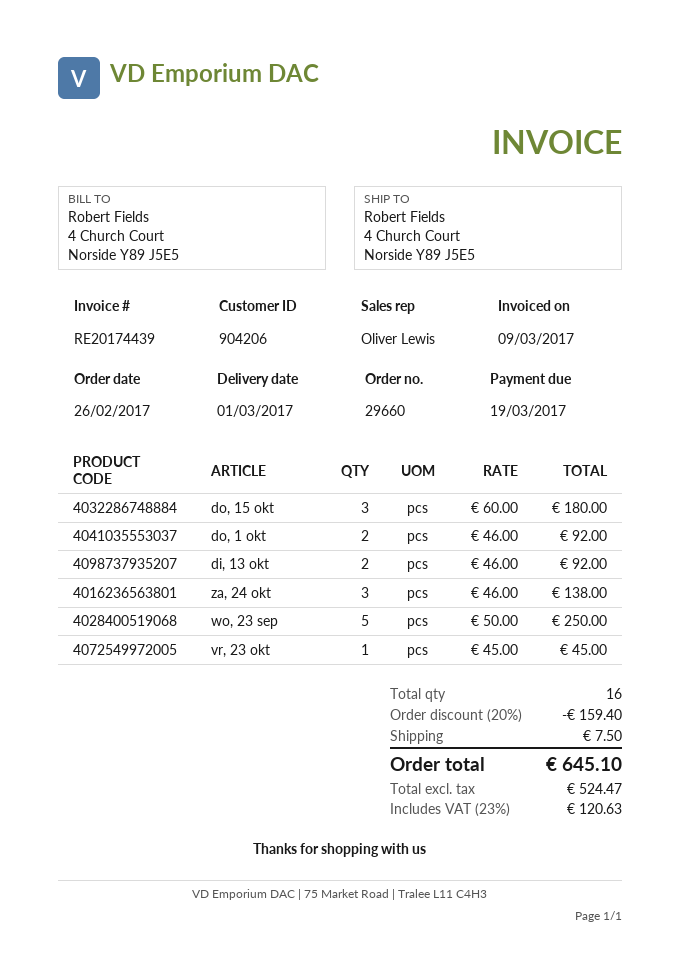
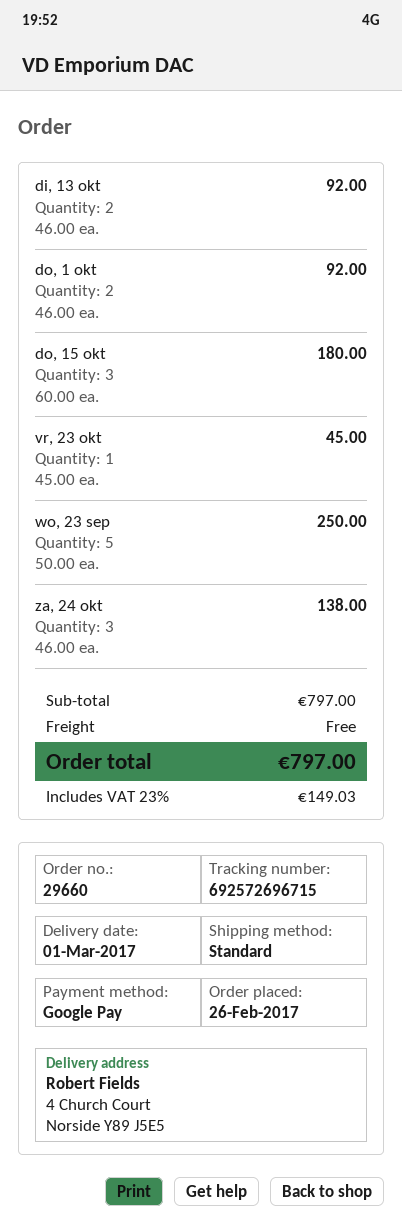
discount: 20% = 159.40 -> none
shipping: 7.50 -> 0.00
tax: 23% = 120.63 -> 23% = 149.03
total: 645.10 -> 797.00

